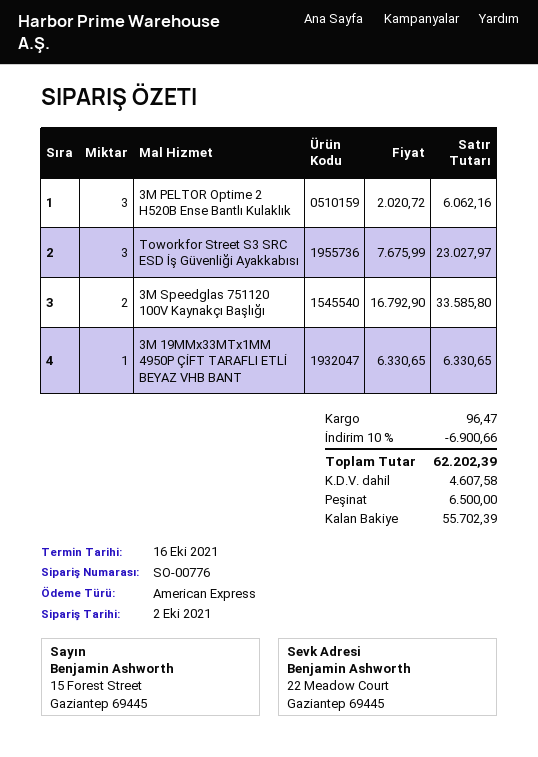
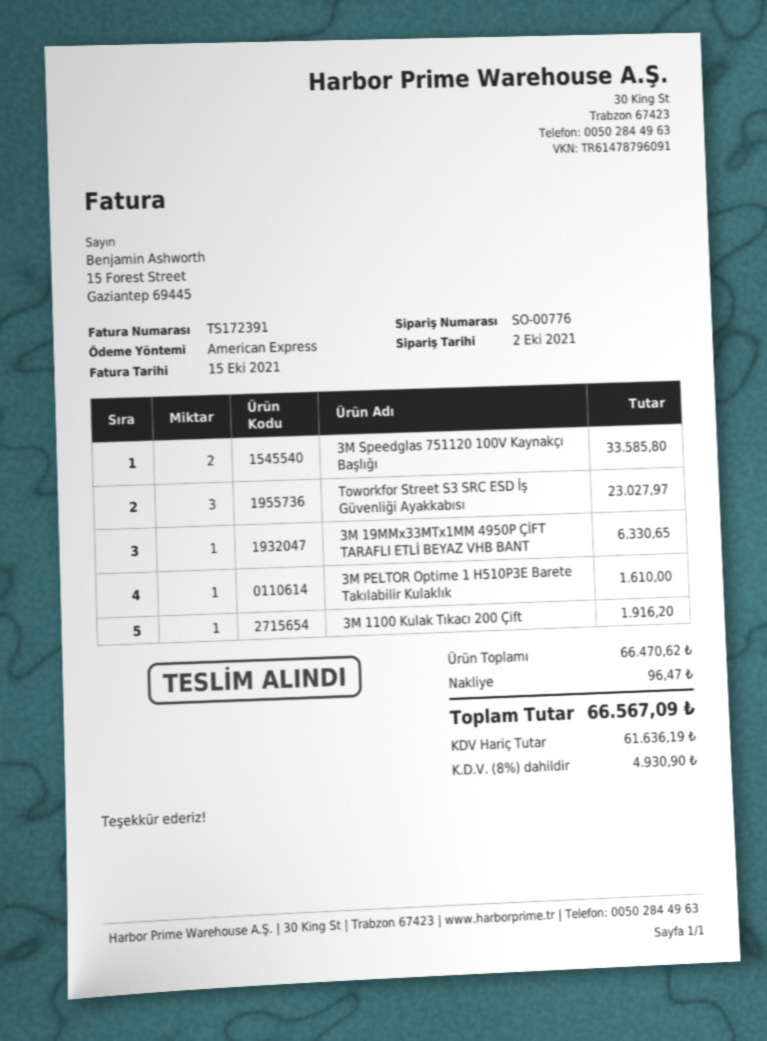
3M PELTOR Optime 2 H520B Ense Bantlı Kulaklık: 3 for 6062.16 -> none
3M PELTOR Optime 1 H510P3E Barete Takılabilir Kulaklık: none -> 1 for 1610.00
3M 1100 Kulak Tıkacı 200 Çift: none -> 1 for 1916.20
discount: 10% = 6900.66 -> none
tax: 4607.58 -> 4930.90
total: 62202.39 -> 66567.09

